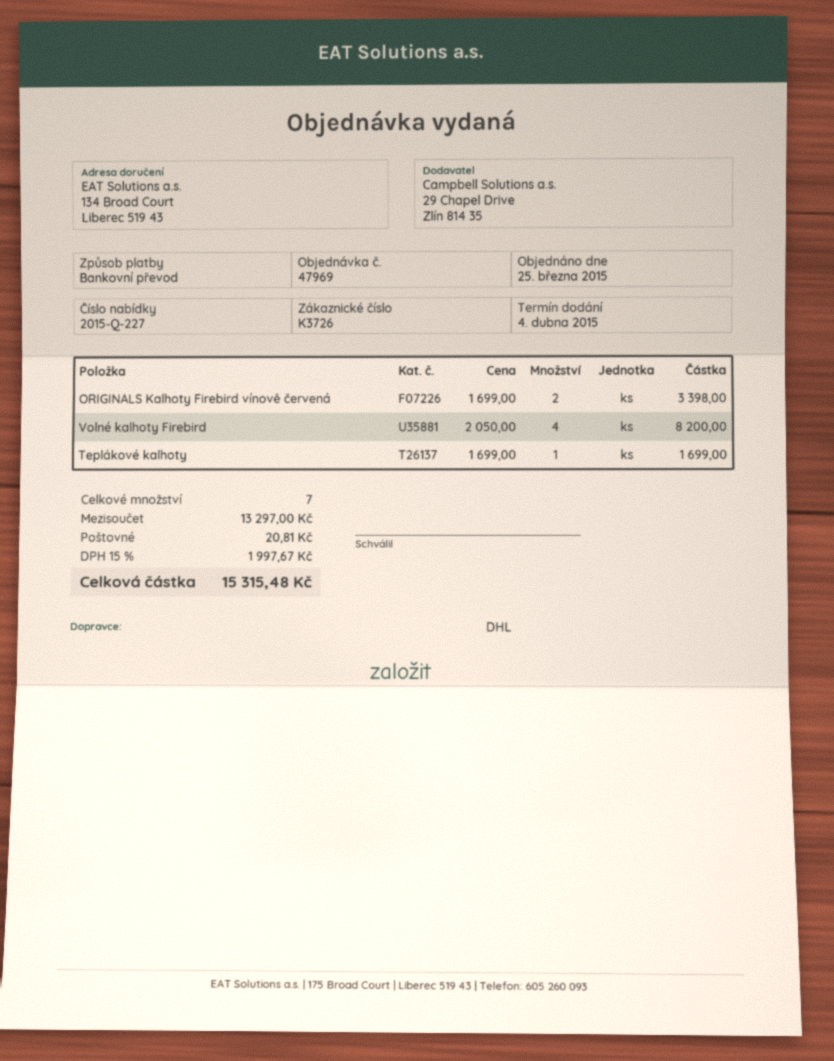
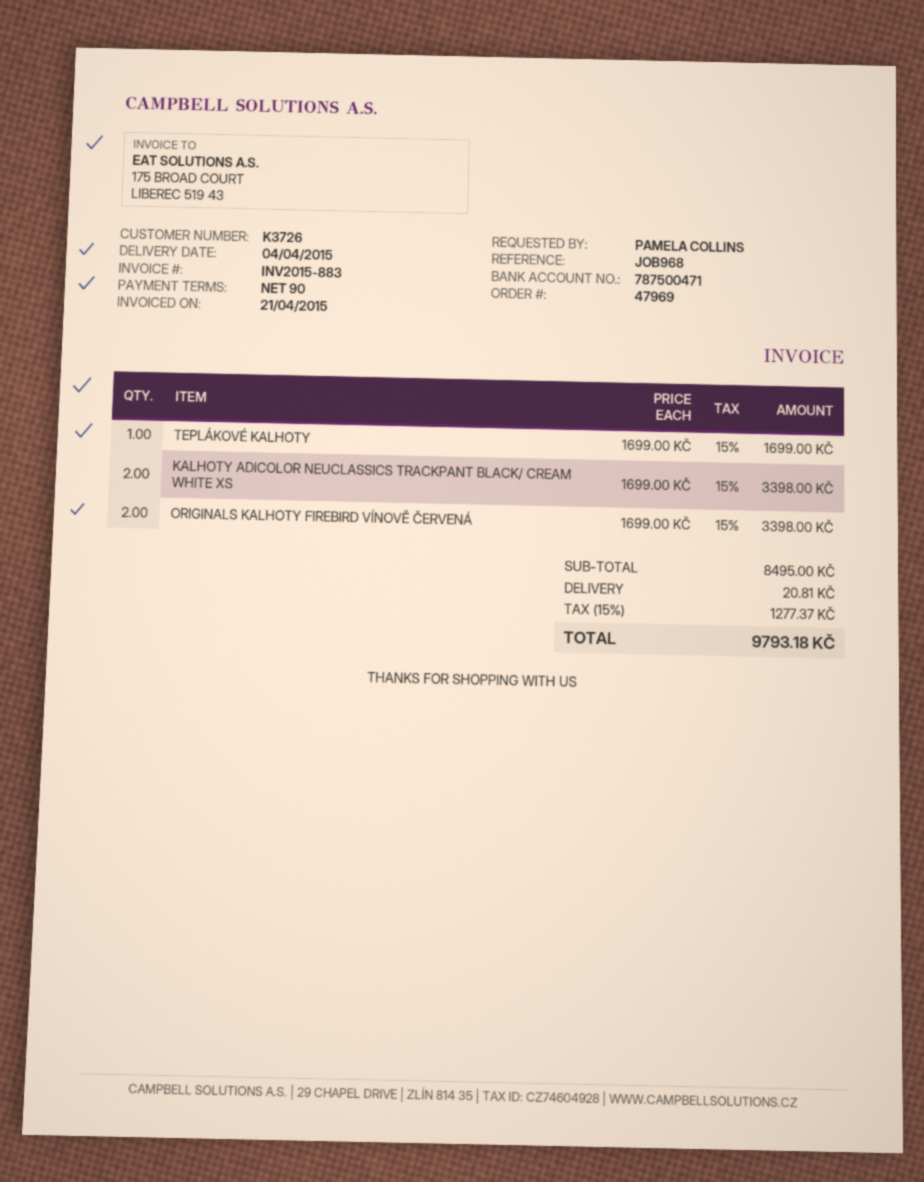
Volné kalhoty Firebird: 4 x 2050.00 = 8200.00 -> none
KALHOTY ADICOLOR NEUCLASSICS TRACKPANT BLACK/ CREAM WHITE XS: none -> 2 x 1699.00 = 3398.00
subtotal: 13297.00 -> 8495.00
tax: 15% = 1997.67 -> 15% = 1277.37
total: 15315.48 -> 9793.18

